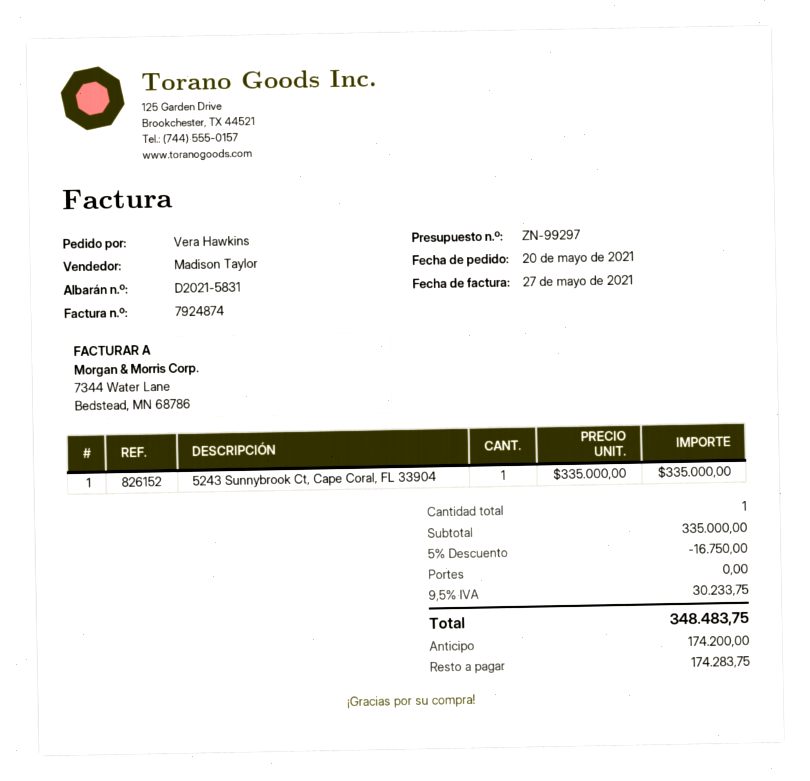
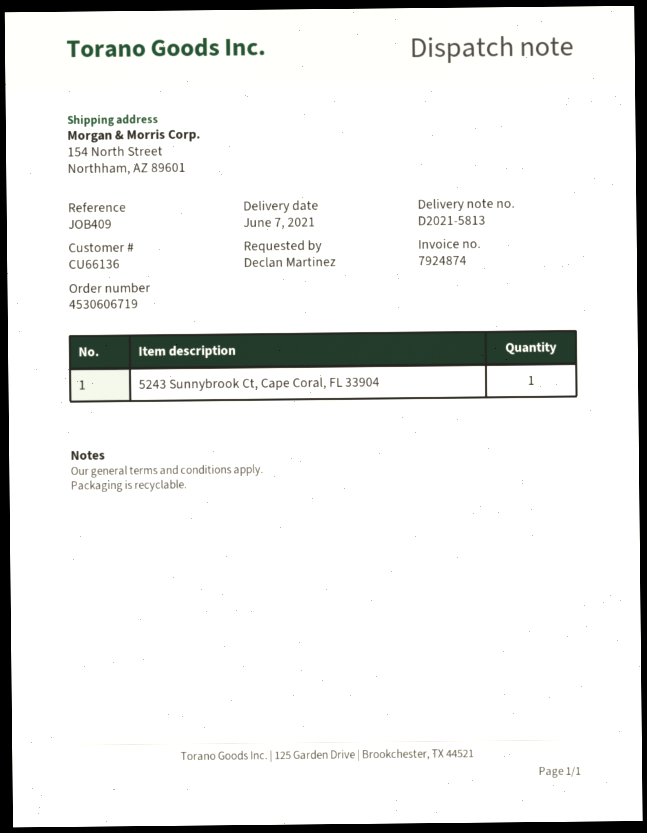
delivery note number: D2021-5831 -> D2021-5813
ordered by: Vera Hawkins -> Declan Martinez

